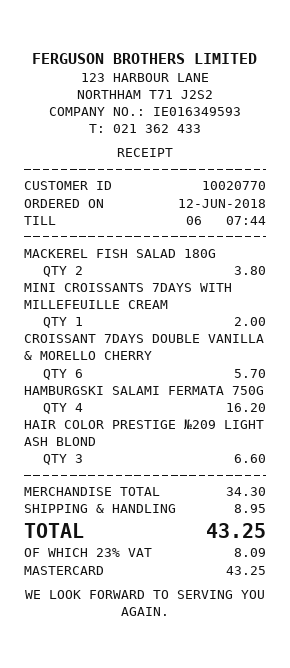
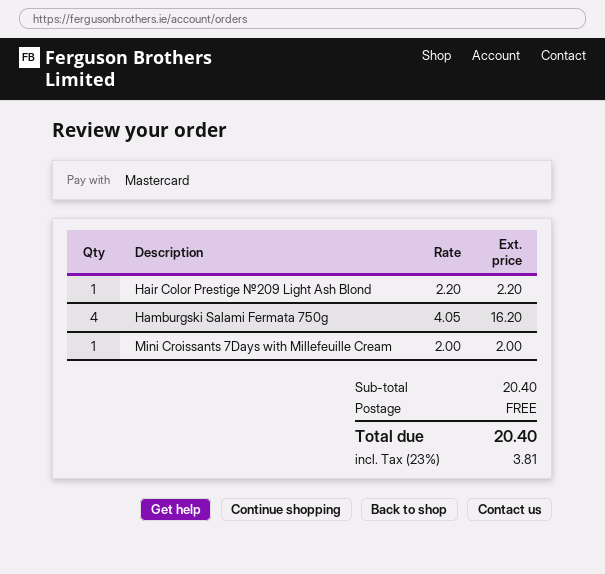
MACKEREL FISH SALAD 180G: 2 for 3.80 -> none
CROISSANT 7DAYS DOUBLE VANILLA & MORELLO CHERRY: 6 for 5.70 -> none
HAIR COLOR PRESTIGE №209 LIGHT ASH BLOND: 3 for 6.60 -> 1 for 2.20
subtotal: 34.30 -> 20.40
shipping: 8.95 -> 0.00
tax: 23% = 8.09 -> 23% = 3.81
total: 43.25 -> 20.40

